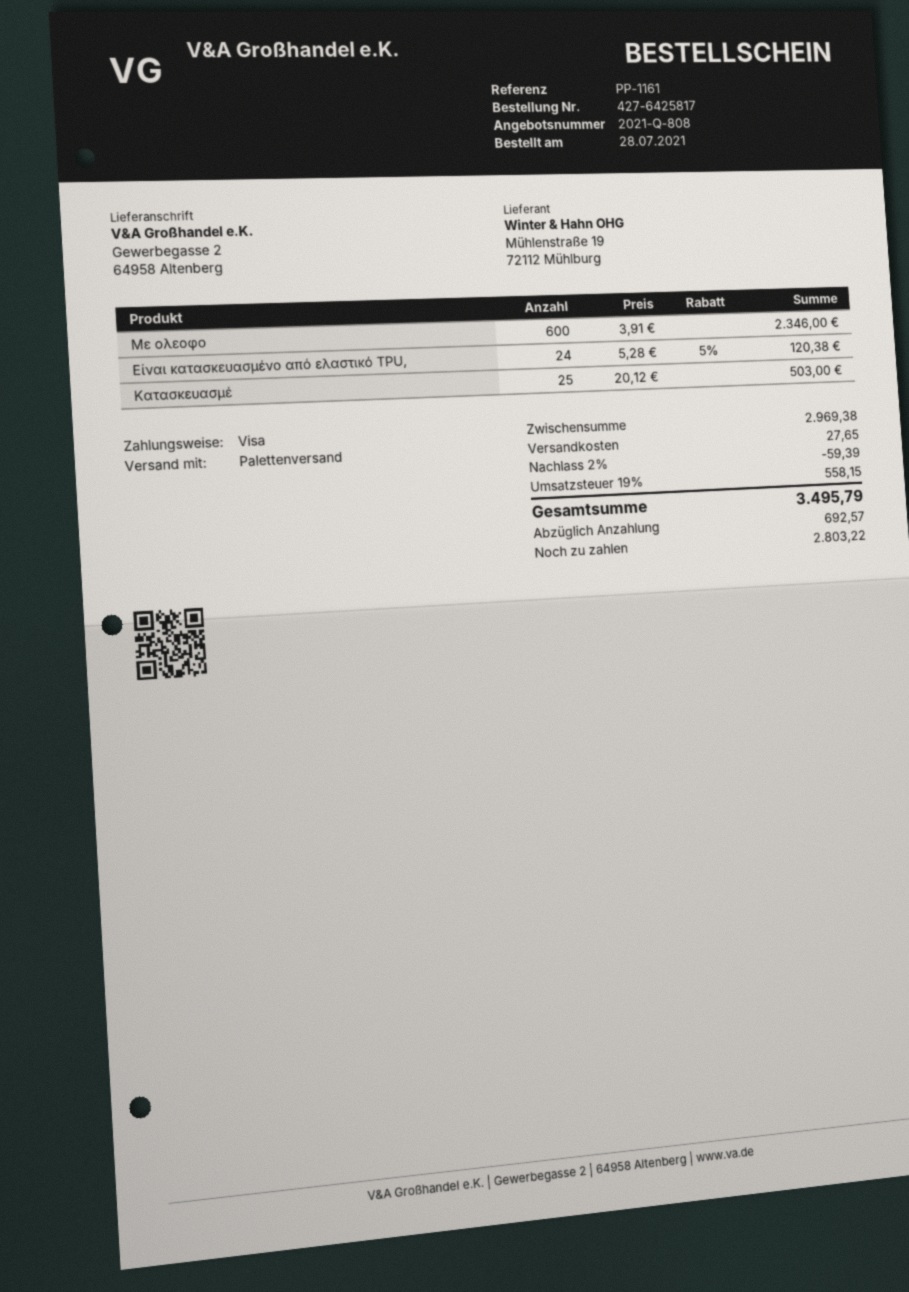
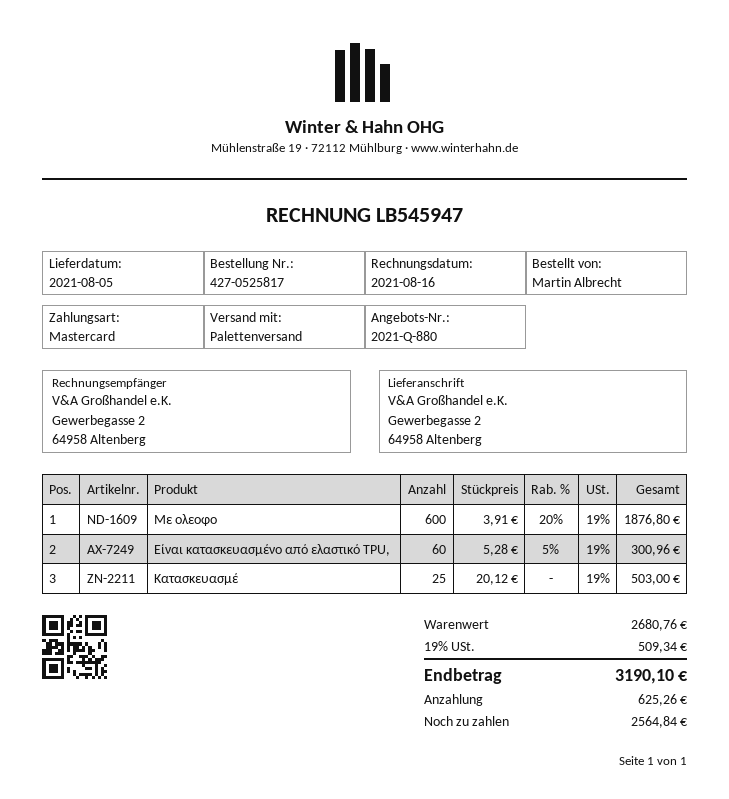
quote number: 2021-Q-808 -> 2021-Q-880
order number: 427-6425817 -> 427-0525817
payment method: Visa -> Mastercard
Με ολεοφο: 600 x 3.91 = 2346.00 -> 600 x 3.91 - 20% = 1876.80
Είναι κατασκευασμένο από ελαστικό TPU,: 24 x 5.28 - 5% = 120.38 -> 60 x 5.28 - 5% = 300.96
subtotal: 2969.38 -> 2680.76
discount: 2% = 59.39 -> none
shipping: 27.65 -> none
tax: 19% = 558.15 -> 19% = 509.34
total: 3495.79 -> 3190.10
deposit: 692.57 -> 625.26
balance: 2803.22 -> 2564.84

